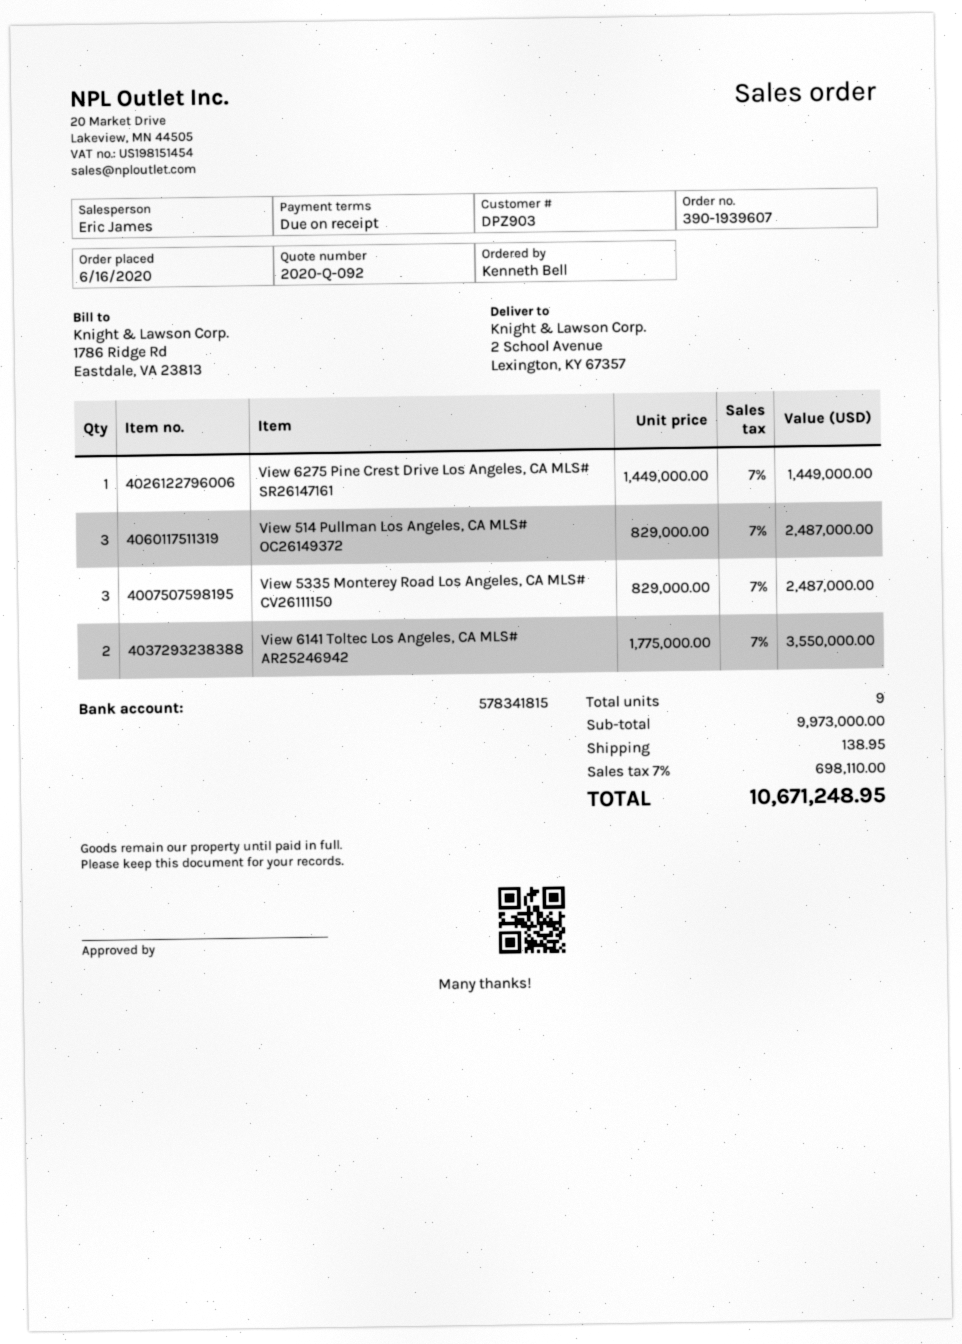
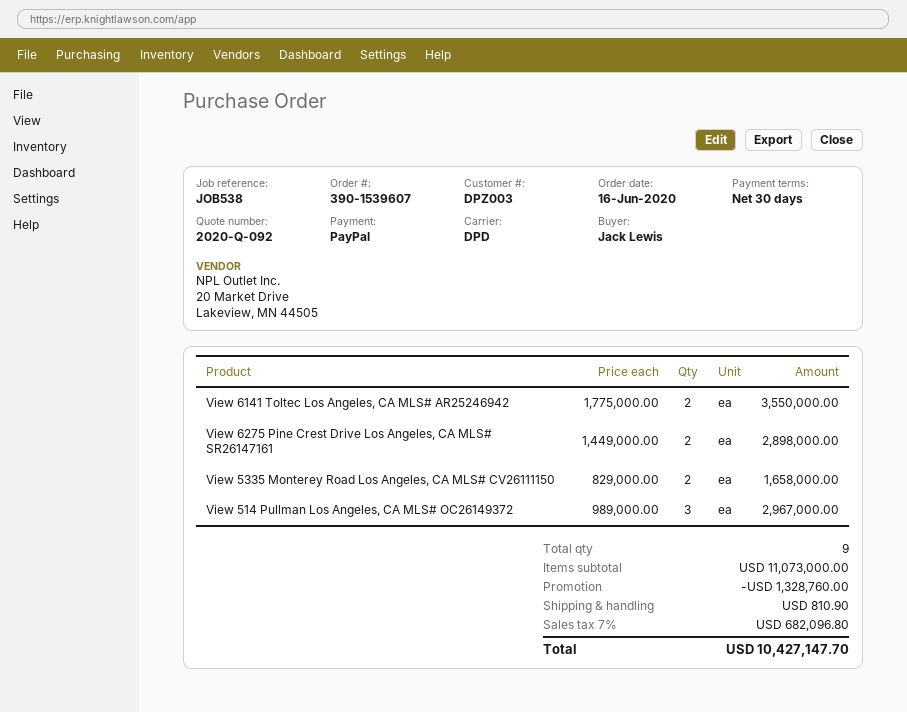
order number: 390-1939607 -> 390-1539607
payment terms: on receipt -> 30 days
customer number: DPZ903 -> DPZ003
ordered by: Kenneth Bell -> Jack Lewis
View 6275 Pine Crest Drive Los Angeles, CA MLS# SR26147161: 1 x 1449000.00 = 1449000.00 -> 2 x 1449000.00 = 2898000.00
View 514 Pullman Los Angeles, CA MLS# OC26149372: 3 x 829000.00 = 2487000.00 -> 3 x 989000.00 = 2967000.00
View 5335 Monterey Road Los Angeles, CA MLS# CV26111150: 3 x 829000.00 = 2487000.00 -> 2 x 829000.00 = 1658000.00
subtotal: 9973000.00 -> 11073000.00
discount: none -> 1328760.00
shipping: 138.95 -> 810.90
tax: 7% = 698110.00 -> 7% = 682096.80
total: 10671248.95 -> 10427147.70

